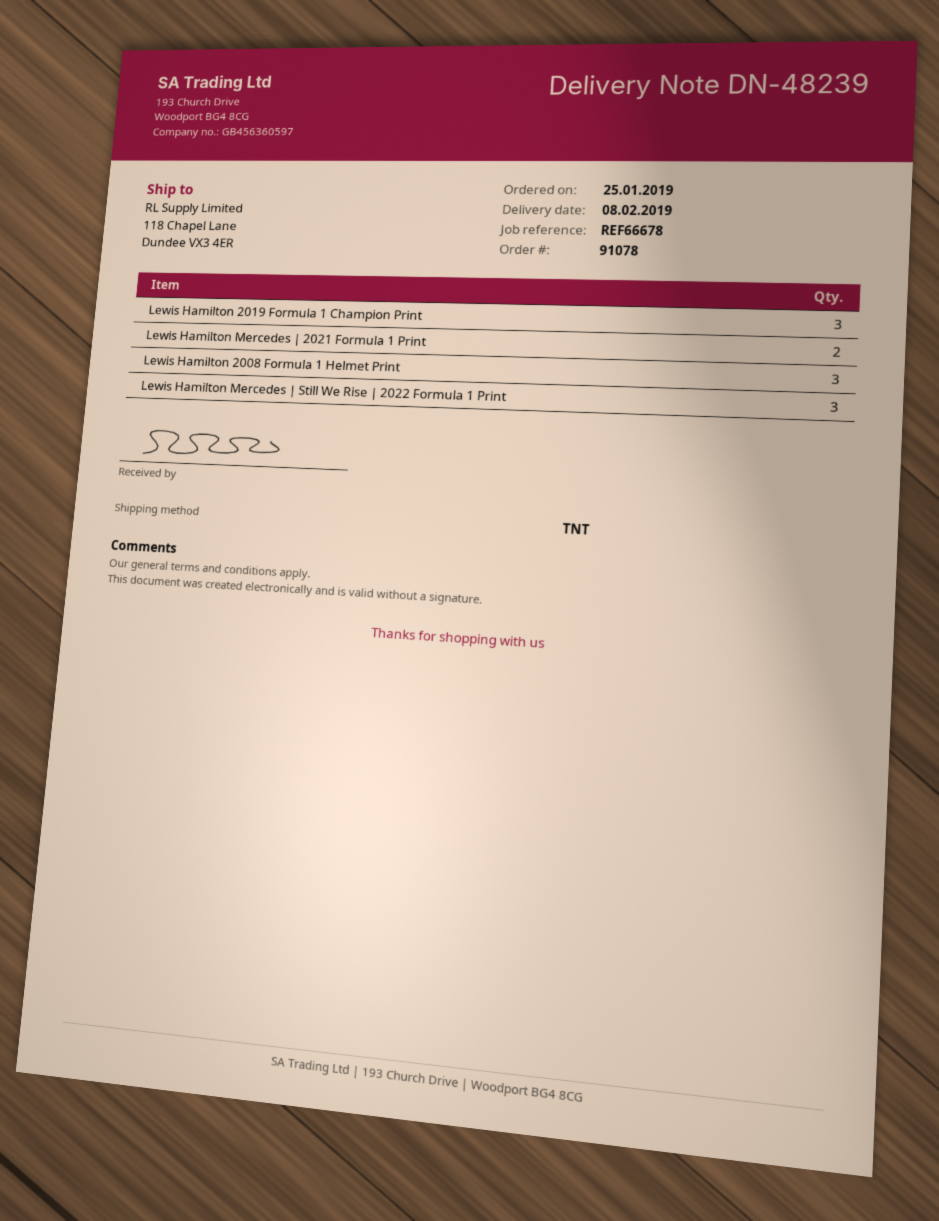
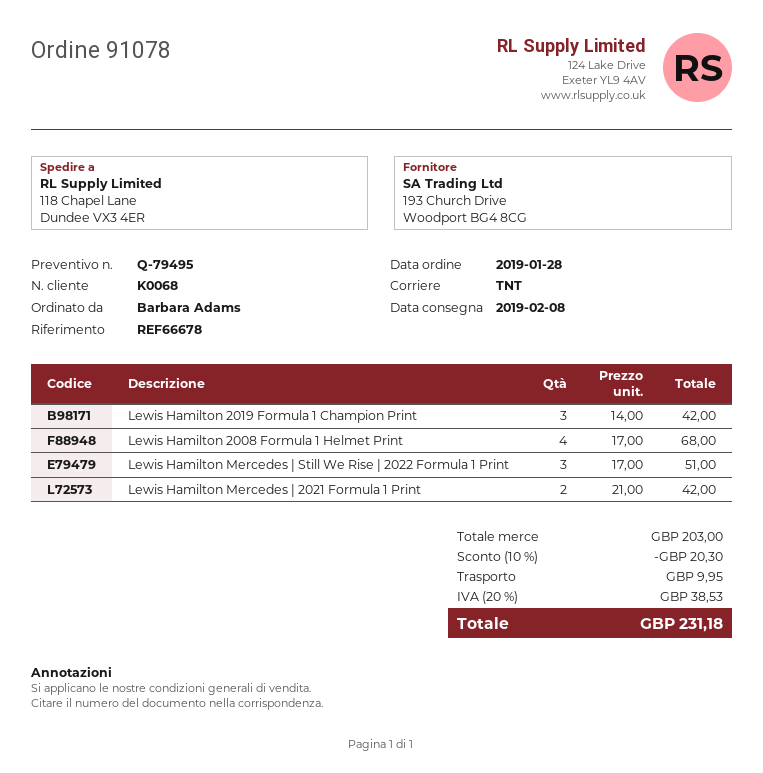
order date: 2019-01-25 -> 2019-01-28
Lewis Hamilton 2008 Formula 1 Helmet Print: 3 -> 4

